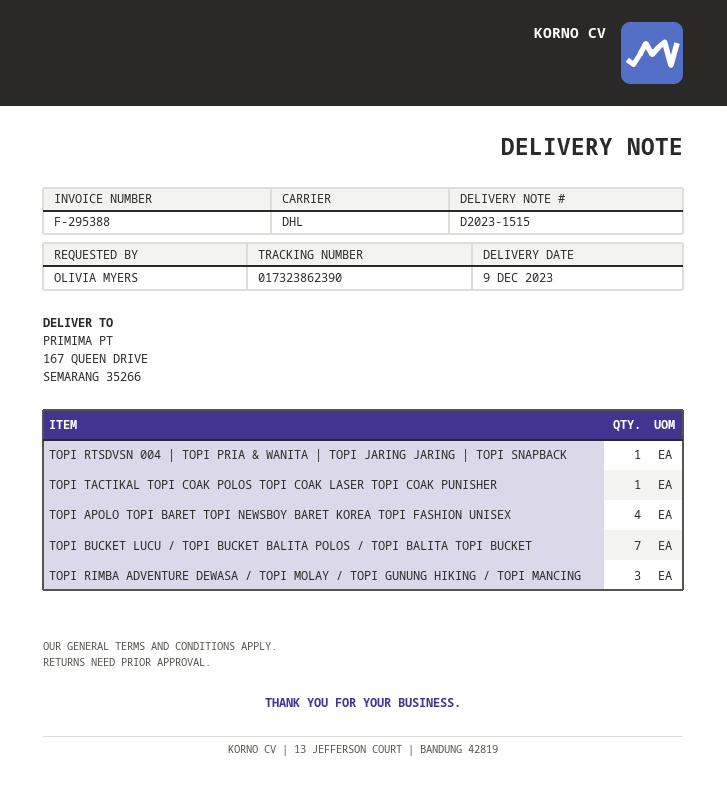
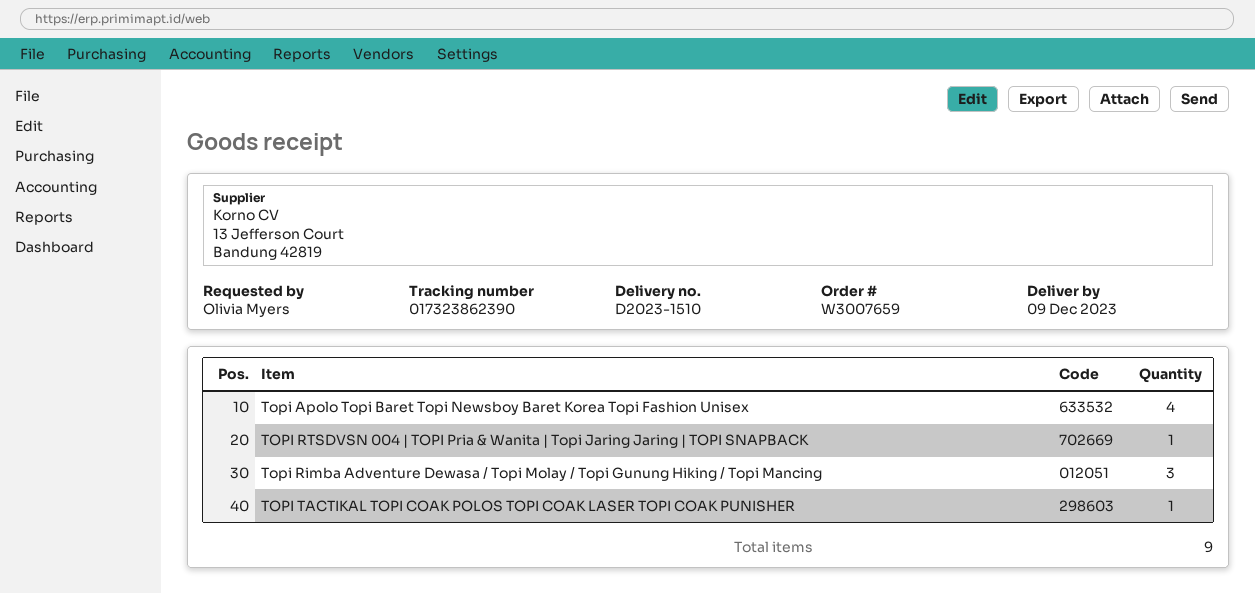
delivery note number: D2023-1515 -> D2023-1510
TOPI BUCKET LUCU / TOPI BUCKET BALITA POLOS / TOPI BALITA TOPI BUCKET: 7 -> none

